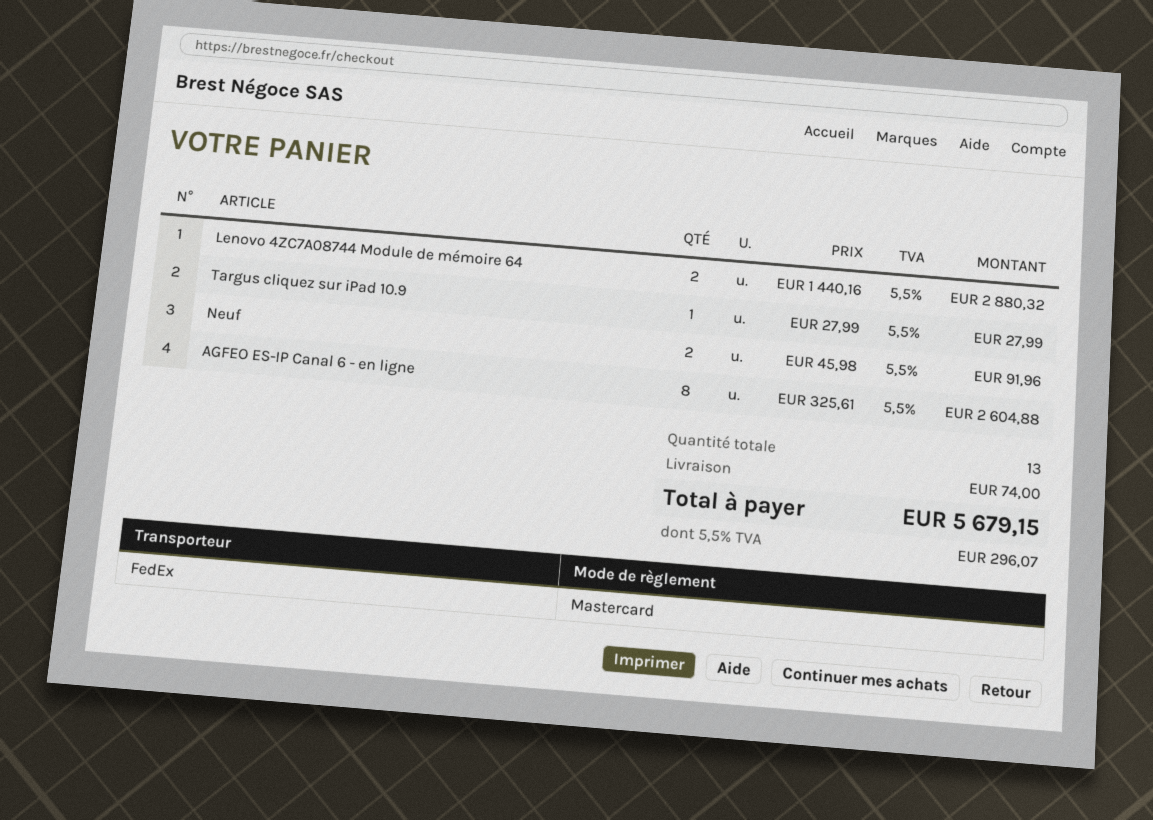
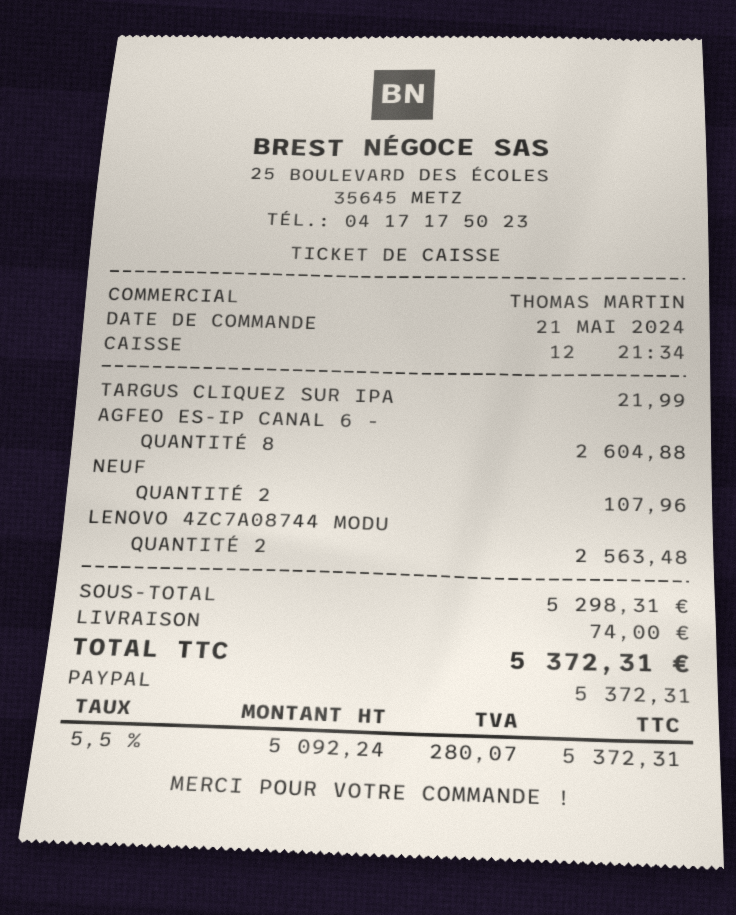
payment method: Mastercard -> PayPal
Lenovo 4ZC7A08744 Module de mémoire 64: 2 for 2880.32 -> 2 for 2563.48
Targus cliquez sur iPad 10.9: 1 for 27.99 -> 1 for 21.99
Neuf: 2 for 91.96 -> 2 for 107.96
tax: 5.5% = 296.07 -> 5.5% = 280.07
total: 5679.15 -> 5372.31

